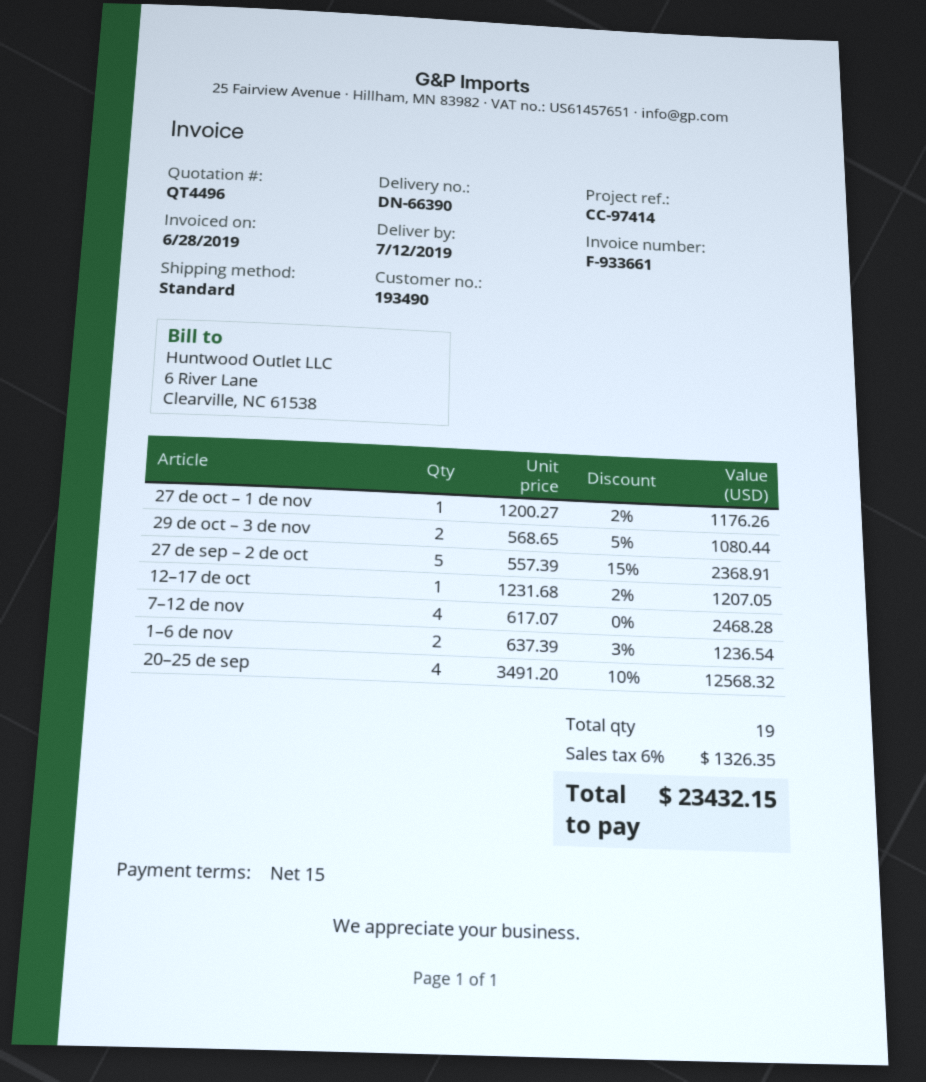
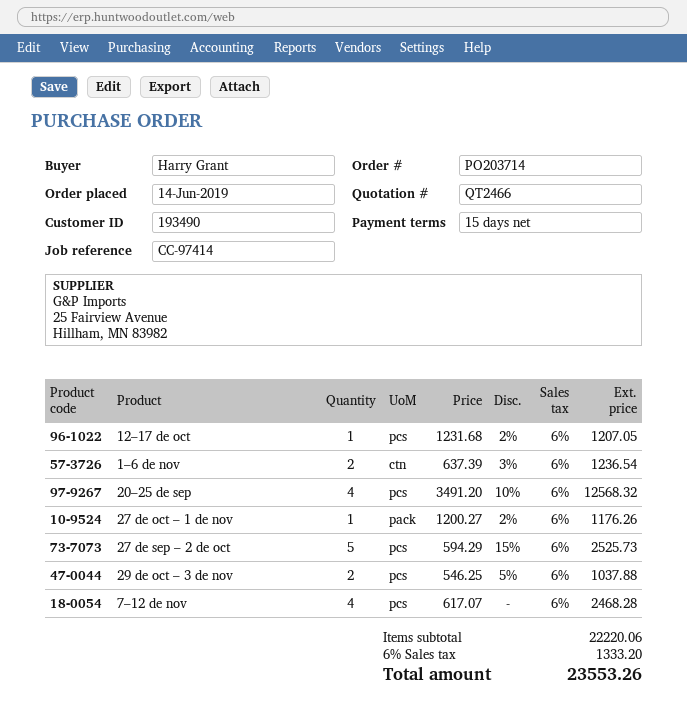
quote number: QT4496 -> QT2466
29 de oct – 3 de nov: 2 x 568.65 - 5% = 1080.44 -> 2 x 546.25 - 5% = 1037.88
27 de sep – 2 de oct: 5 x 557.39 - 15% = 2368.91 -> 5 x 594.29 - 15% = 2525.73
tax: 6% = 1326.35 -> 6% = 1333.20
total: 23432.15 -> 23553.26

